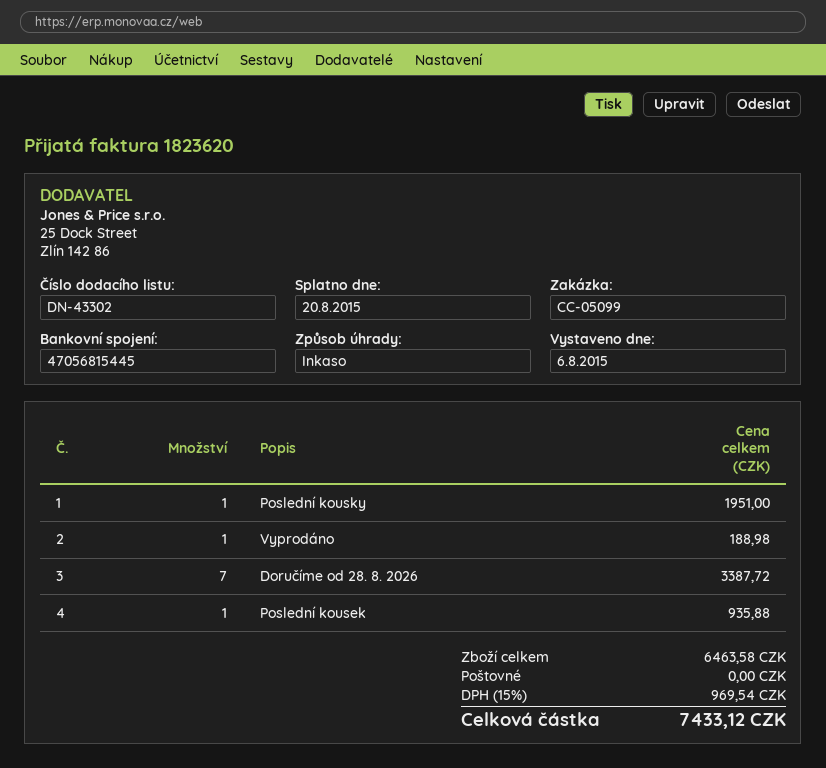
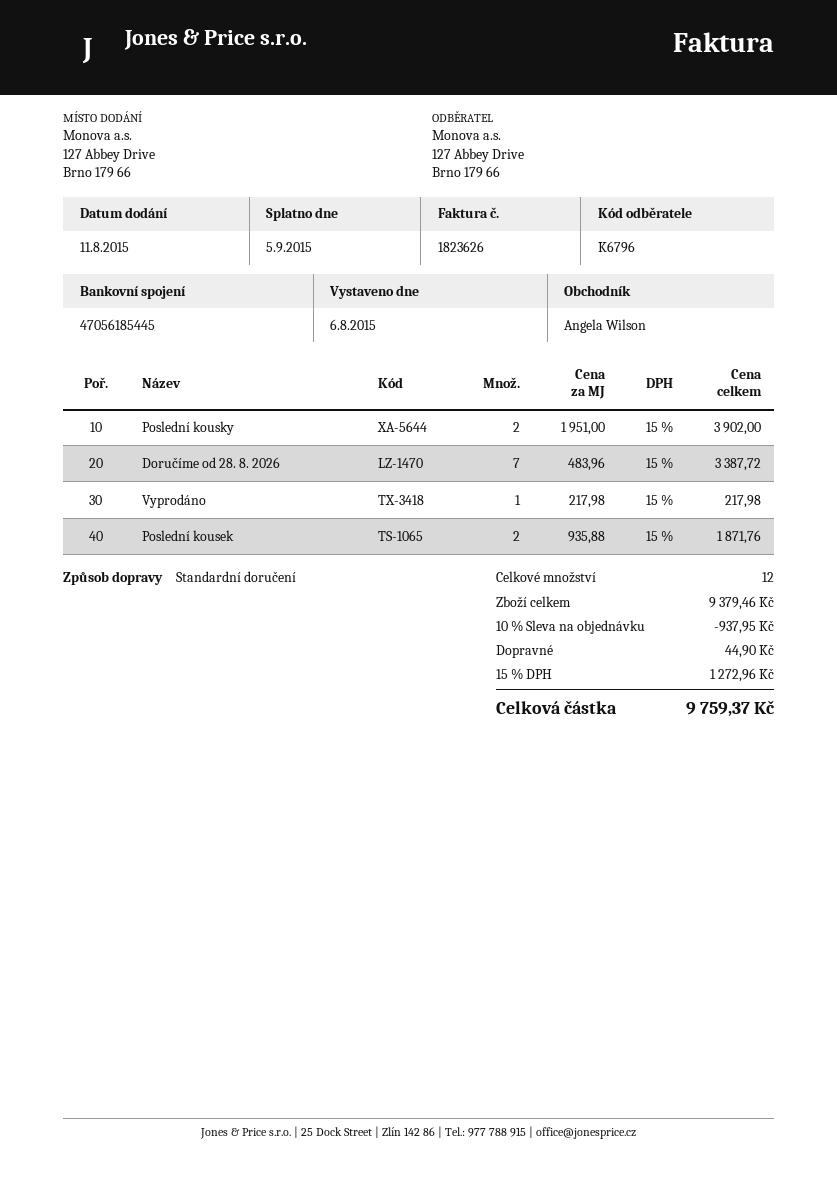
invoice number: 1823620 -> 1823626
due date: 2015-08-20 -> 2015-09-05
bank account: 47056815445 -> 47056185445
Poslední kousky: 1 for 1951.00 -> 2 for 3902.00
Vyprodáno: 1 for 188.98 -> 1 for 217.98
Poslední kousek: 1 for 935.88 -> 2 for 1871.76
subtotal: 6463.58 -> 9379.46
discount: none -> 10% = 937.95
shipping: 0.00 -> 44.90
tax: 15% = 969.54 -> 15% = 1272.96
total: 7433.12 -> 9759.37

